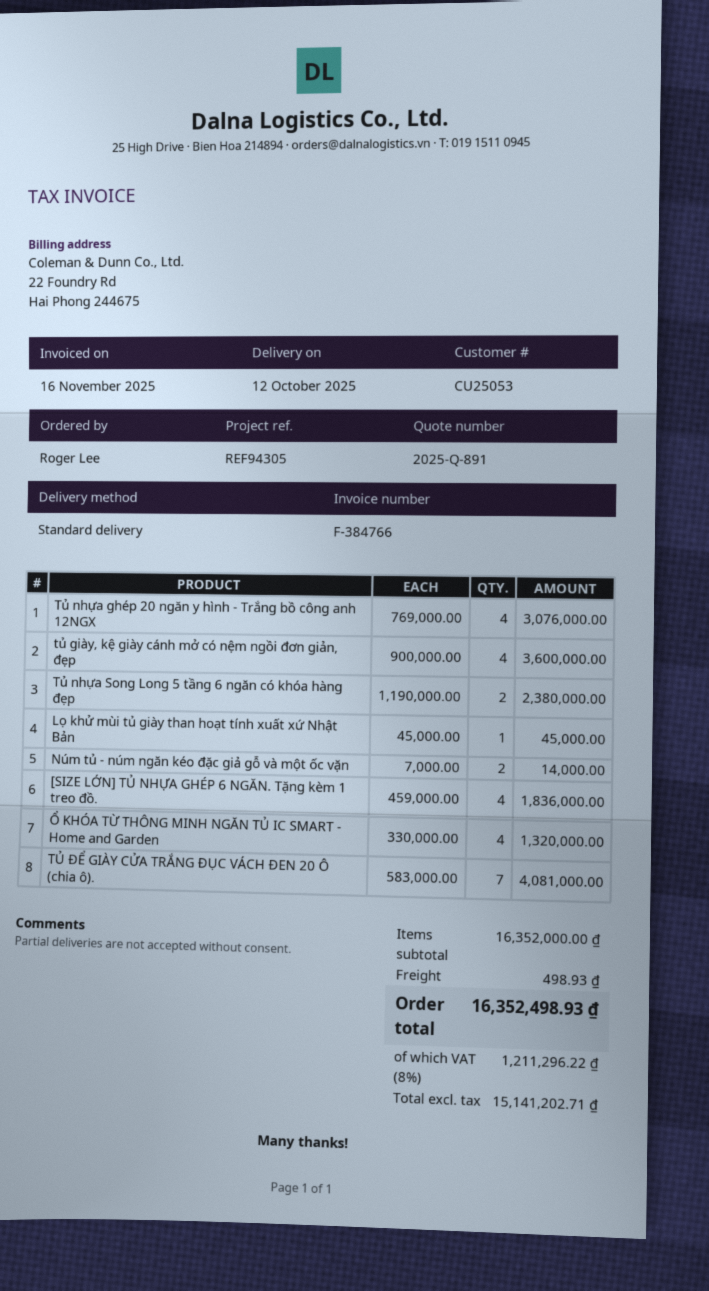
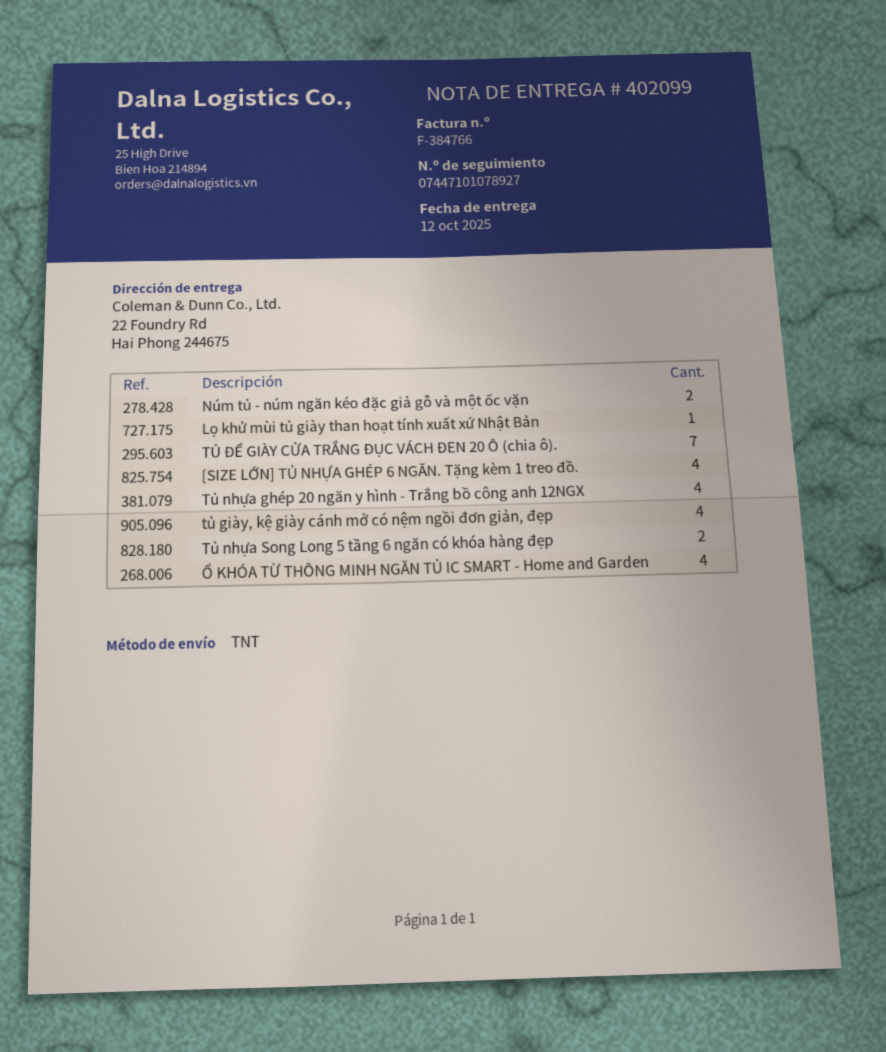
shipping method: standard -> TNT

